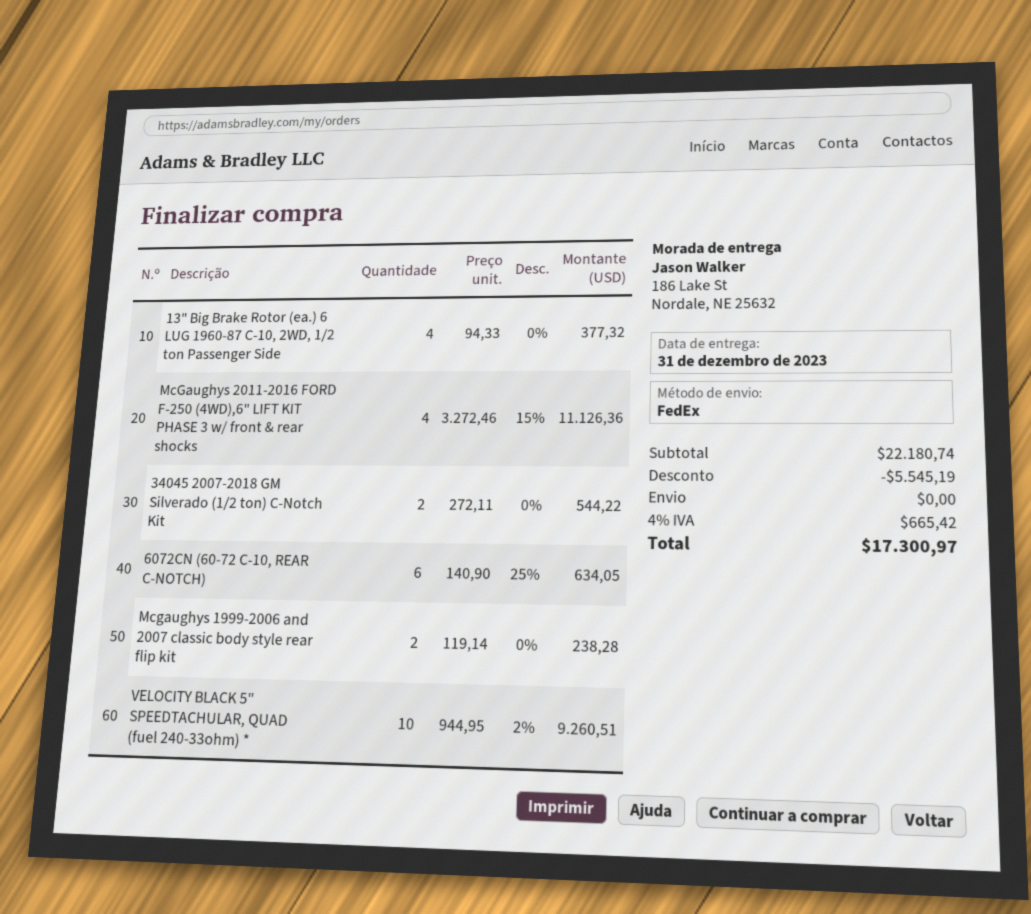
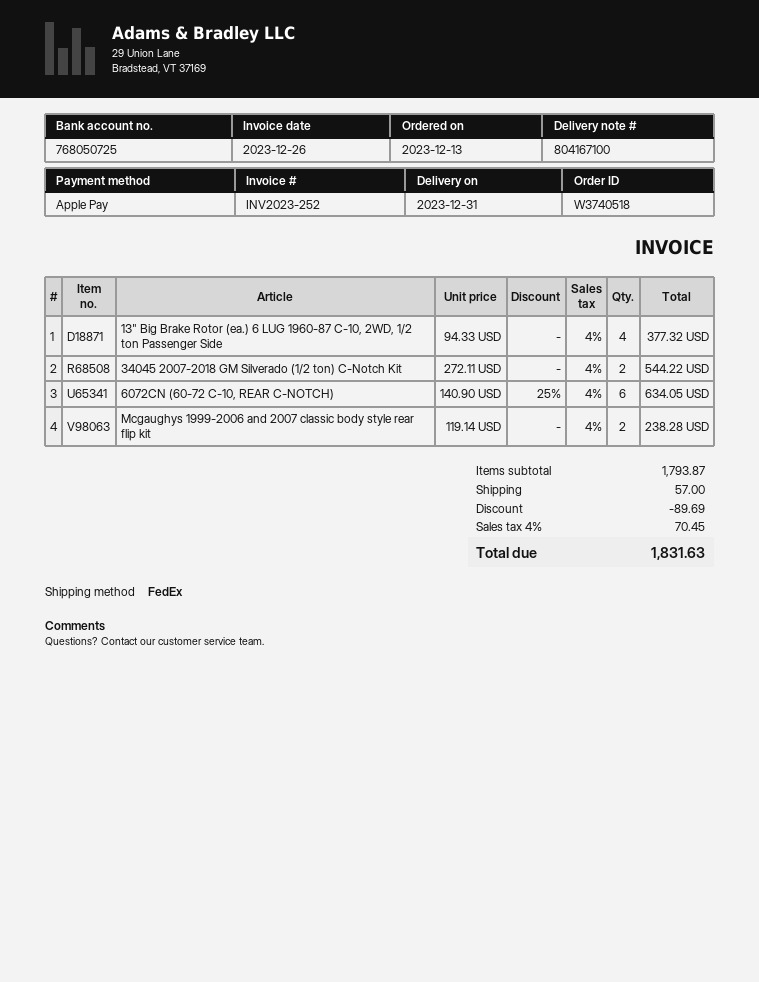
McGaughys 2011-2016 FORD F-250 (4WD),6" LIFT KIT PHASE 3 w/ front & rear shocks: 4 x 3272.46 - 15% = 11126.36 -> none
VELOCITY BLACK 5" SPEEDTACHULAR, QUAD (fuel 240-33ohm) *: 10 x 944.95 - 2% = 9260.51 -> none
subtotal: 22180.74 -> 1793.87
discount: 5545.19 -> 89.69
shipping: 0.00 -> 57.00
tax: 4% = 665.42 -> 4% = 70.45
total: 17300.97 -> 1831.63

